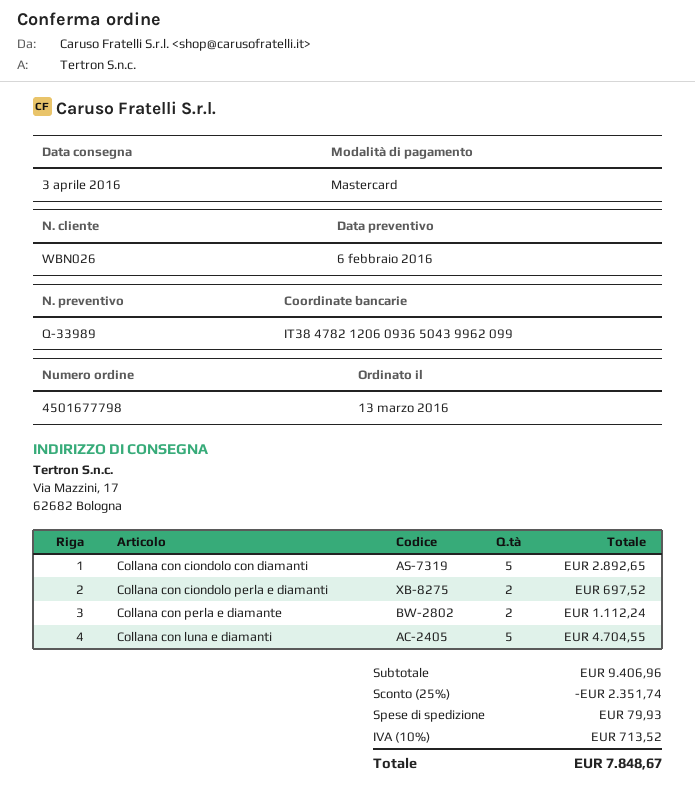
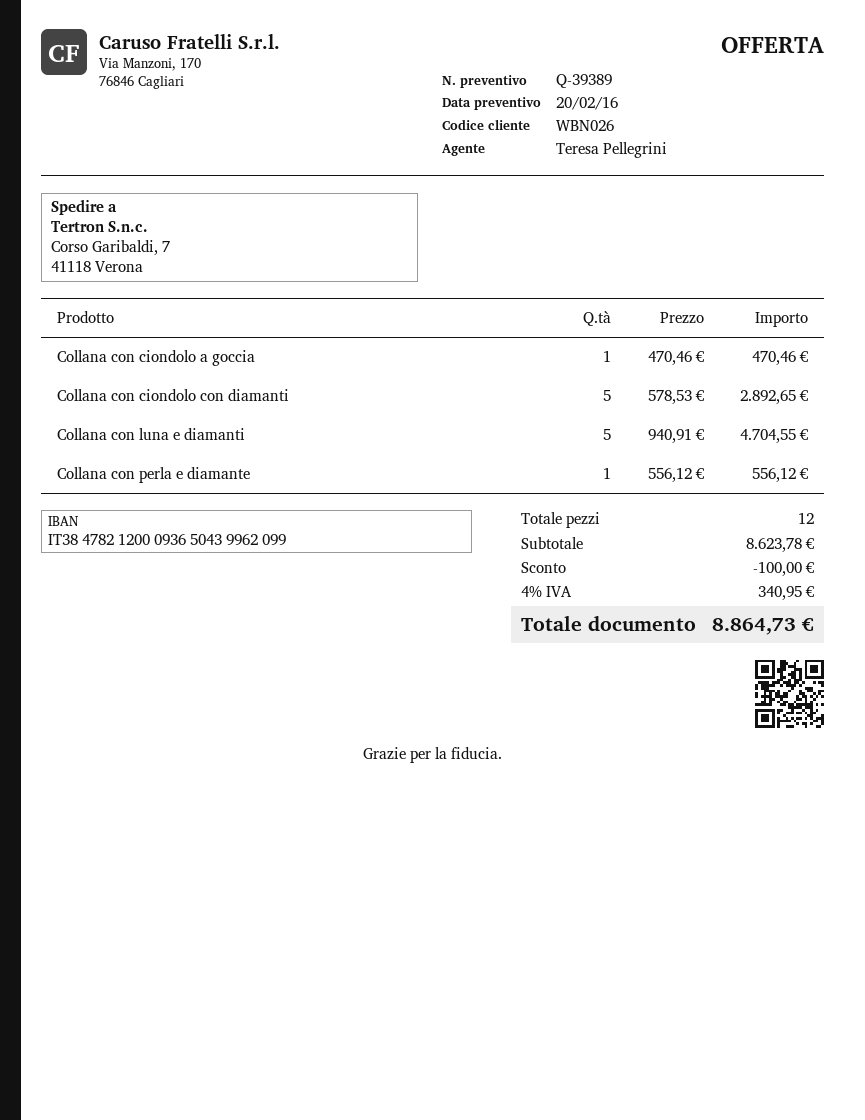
quote number: Q-33989 -> Q-39389
quote date: 2016-02-06 -> 2016-02-20
bank account: IT3847821206093650439962099 -> IT3847821200093650439962099
ship to: Via Mazzini, 17, 62682 Bologna -> Corso Garibaldi, 7, 41118 Verona
Collana con ciondolo perla e diamanti: 2 for 697.52 -> none
Collana con perla e diamante: 2 for 1112.24 -> 1 for 556.12
Collana con ciondolo a goccia: none -> 1 for 470.46
subtotal: 9406.96 -> 8623.78
discount: 2351.74 -> 100.00
shipping: 79.93 -> none
tax: 10% = 713.52 -> 4% = 340.95
total: 7848.67 -> 8864.73

